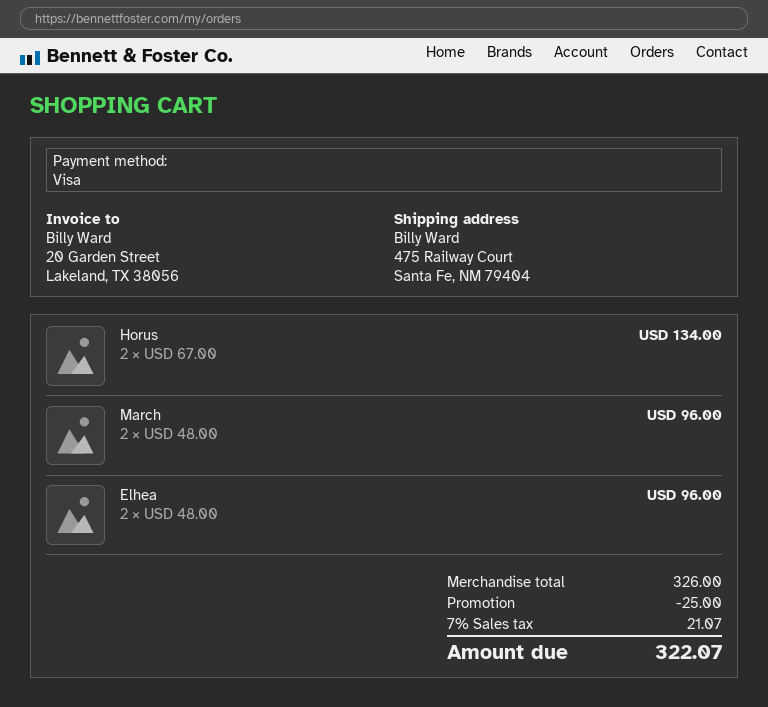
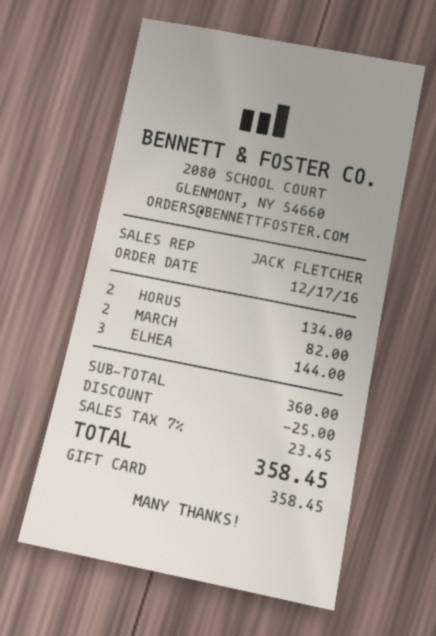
payment method: Visa -> gift card
March: 2 for 96.00 -> 2 for 82.00
Elhea: 2 for 96.00 -> 3 for 144.00
subtotal: 326.00 -> 360.00
tax: 7% = 21.07 -> 7% = 23.45
total: 322.07 -> 358.45

